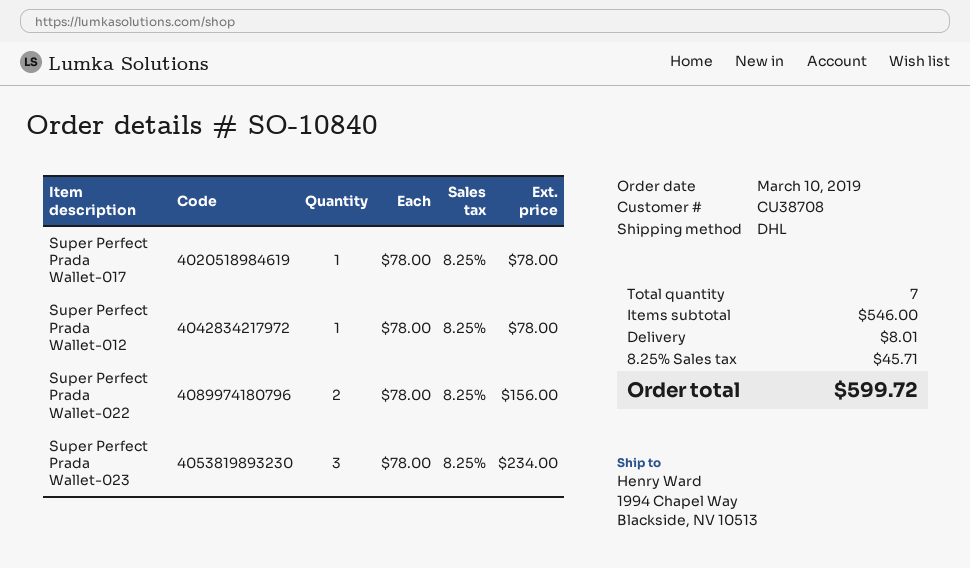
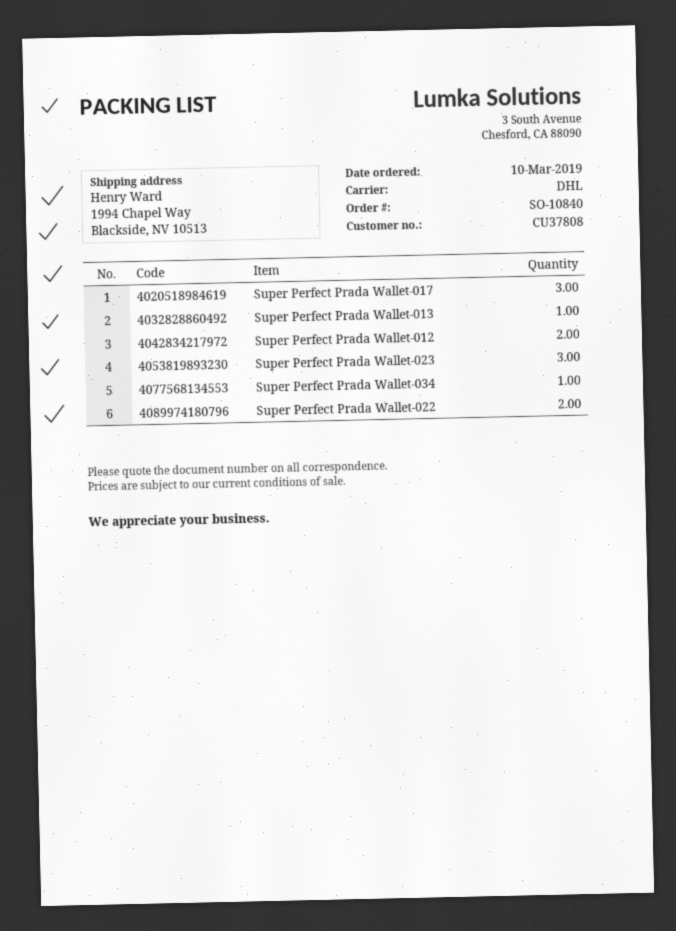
customer number: CU38708 -> CU37808
Super Perfect Prada Wallet-017: 1 -> 3
Super Perfect Prada Wallet-012: 1 -> 2
Super Perfect Prada Wallet-013: none -> 1
Super Perfect Prada Wallet-034: none -> 1

